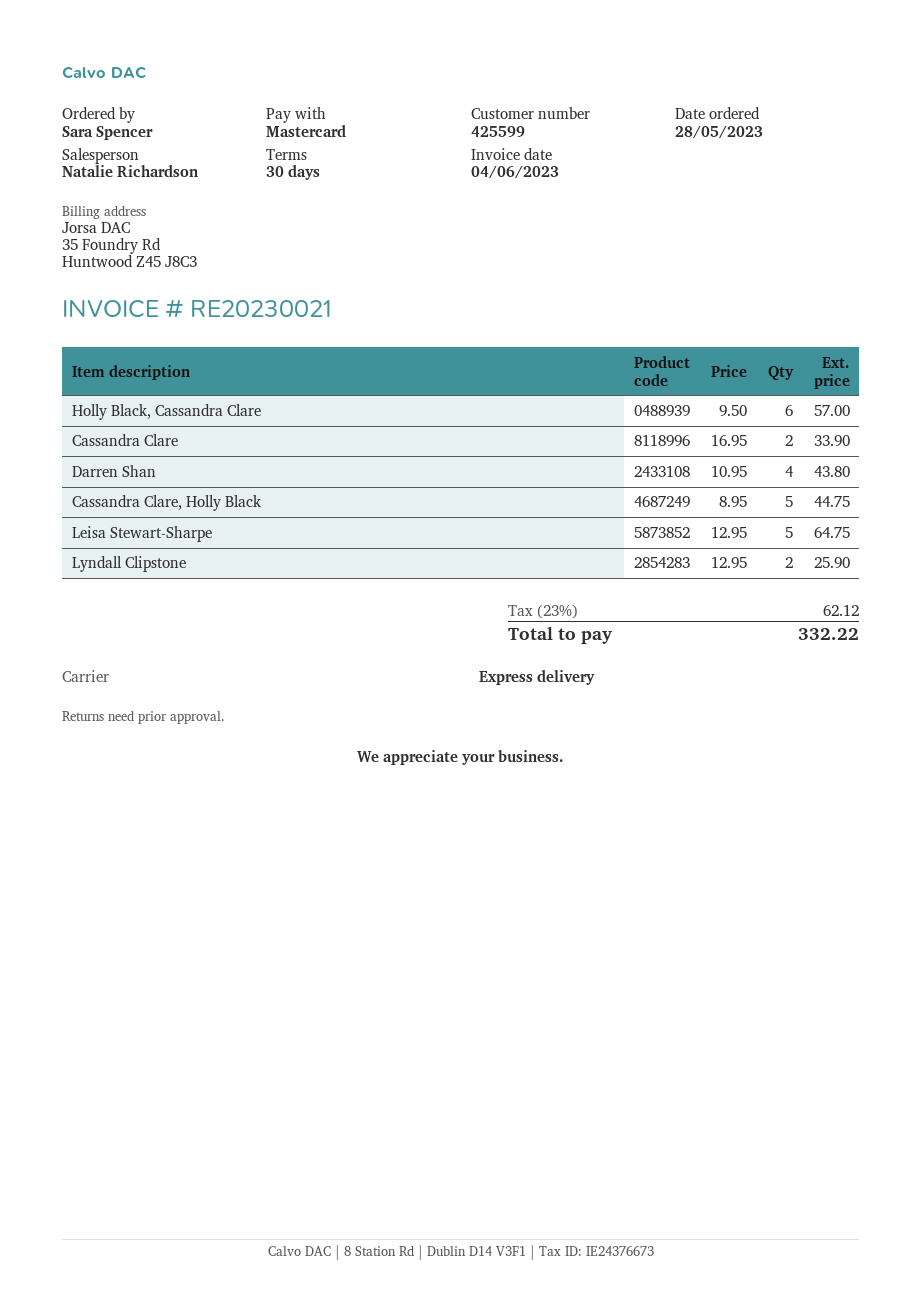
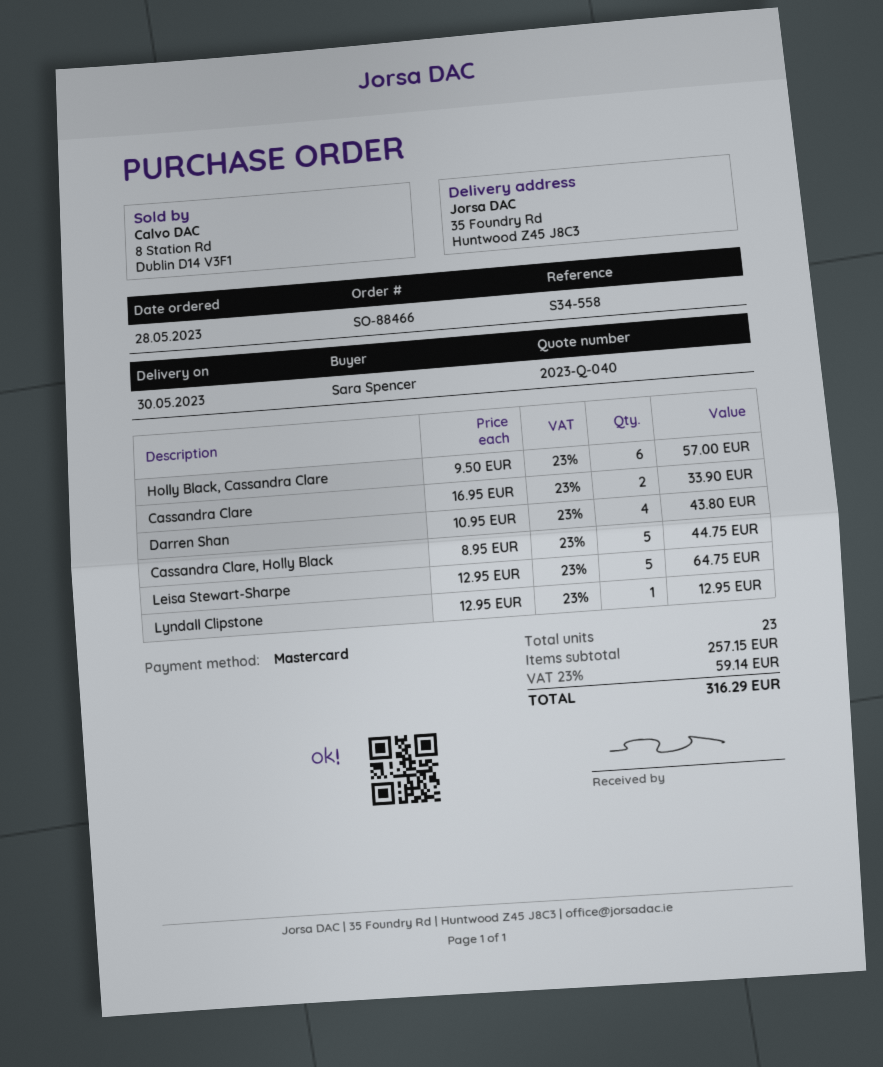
Lyndall Clipstone: 2 x 12.95 = 25.90 -> 1 x 12.95 = 12.95
tax: 23% = 62.12 -> 23% = 59.14
total: 332.22 -> 316.29

